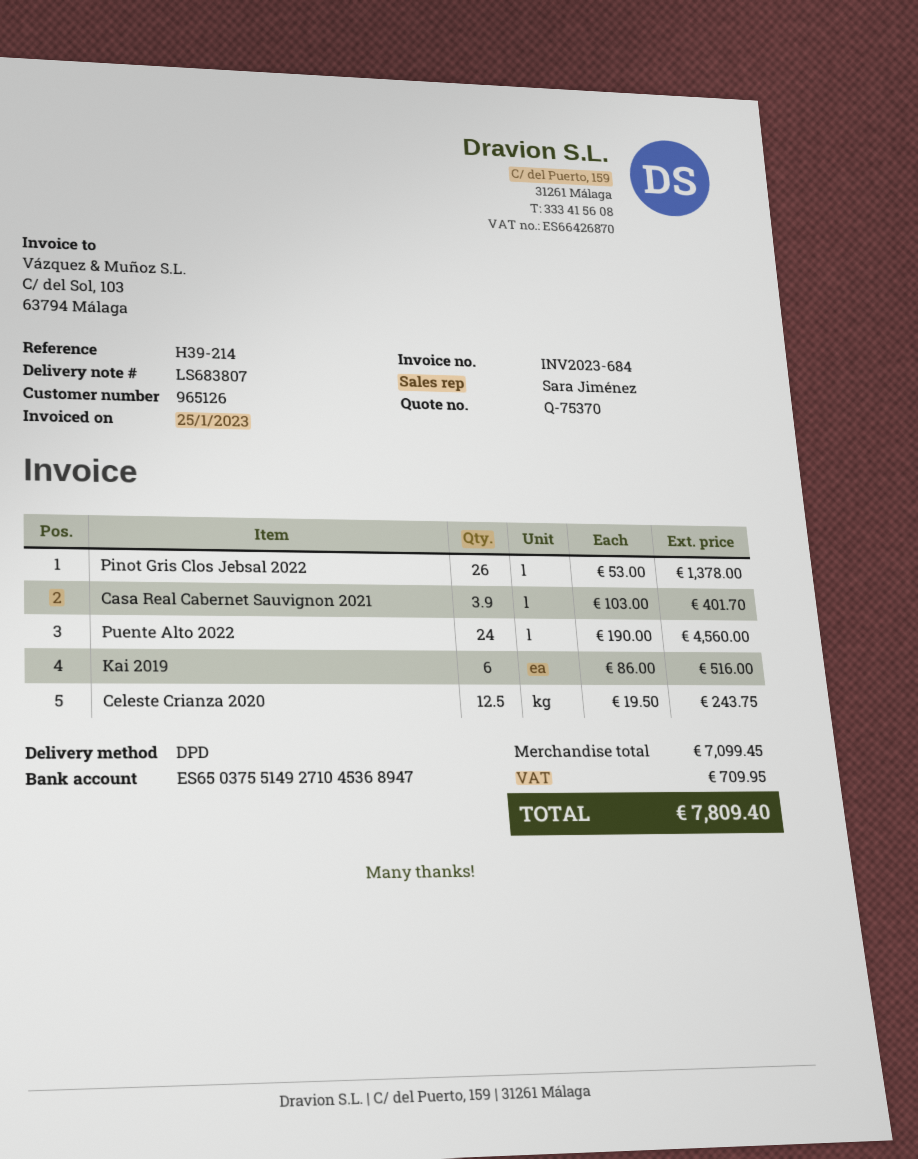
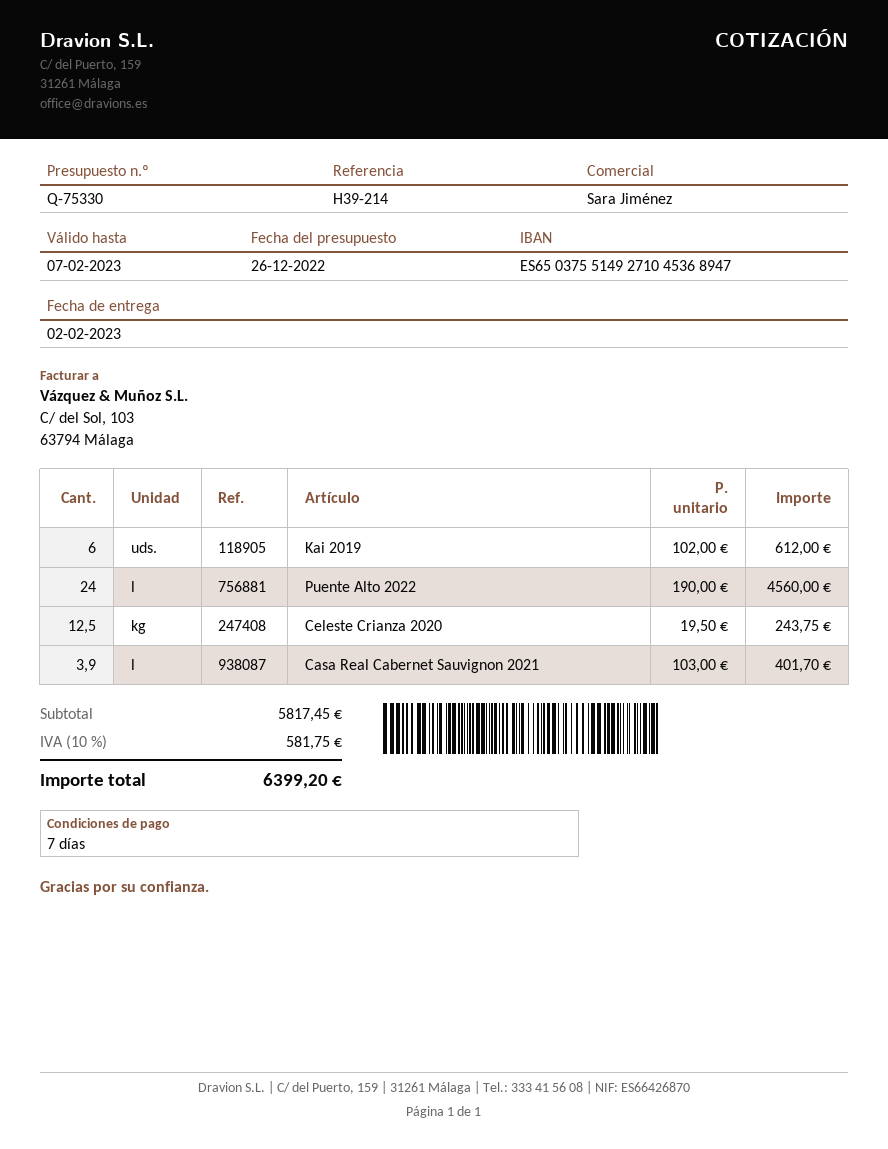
quote number: Q-75370 -> Q-75330
Pinot Gris Clos Jebsal 2022: 26 x 53.00 = 1378.00 -> none
Kai 2019: 6 x 86.00 = 516.00 -> 6 x 102.00 = 612.00
subtotal: 7099.45 -> 5817.45
tax: 709.95 -> 581.75
total: 7809.40 -> 6399.20

